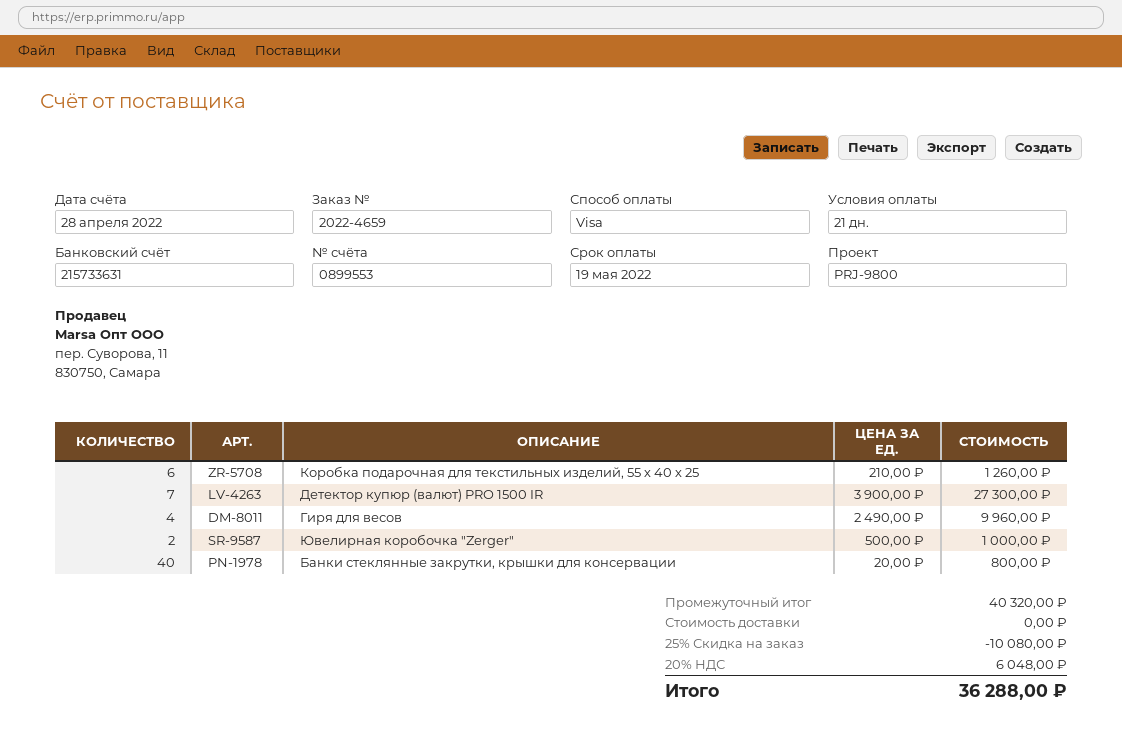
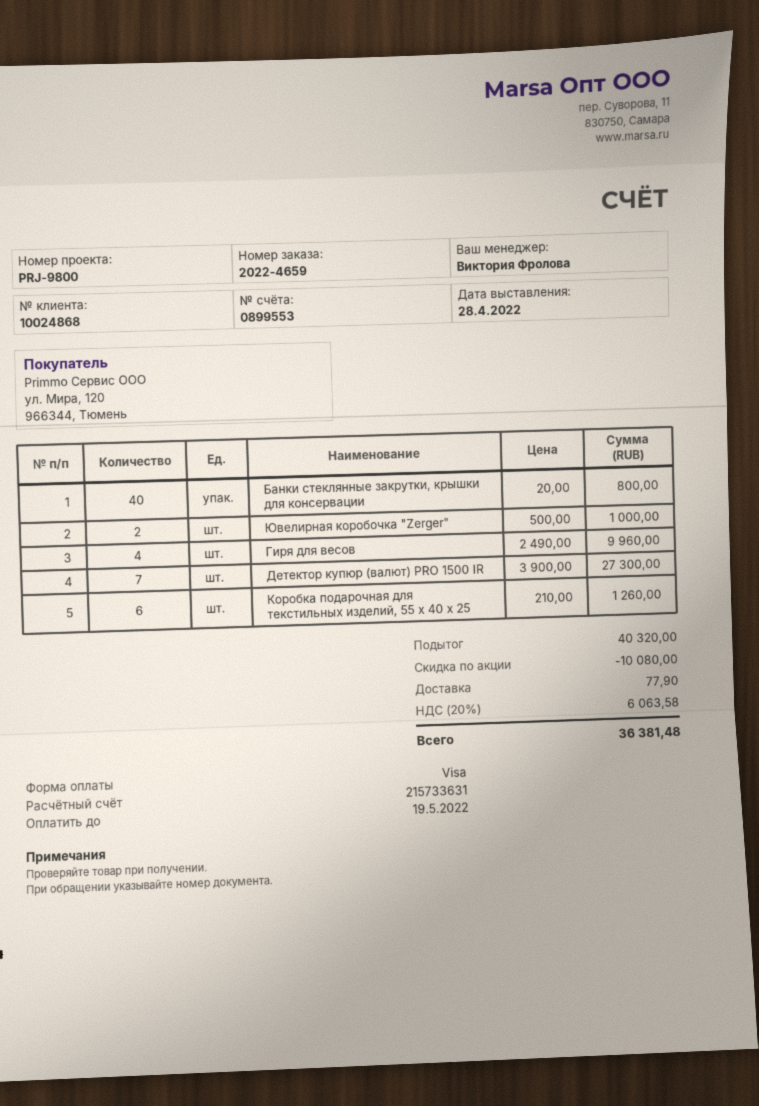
shipping: 0.00 -> 77.90
tax: 20% = 6048.00 -> 20% = 6063.58
total: 36288.00 -> 36381.48

